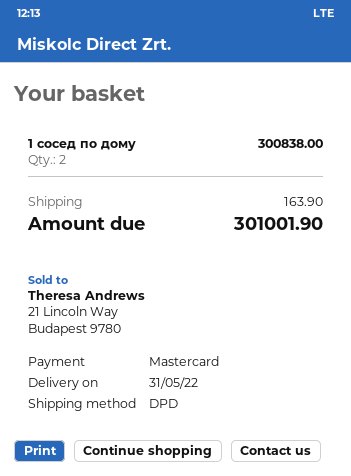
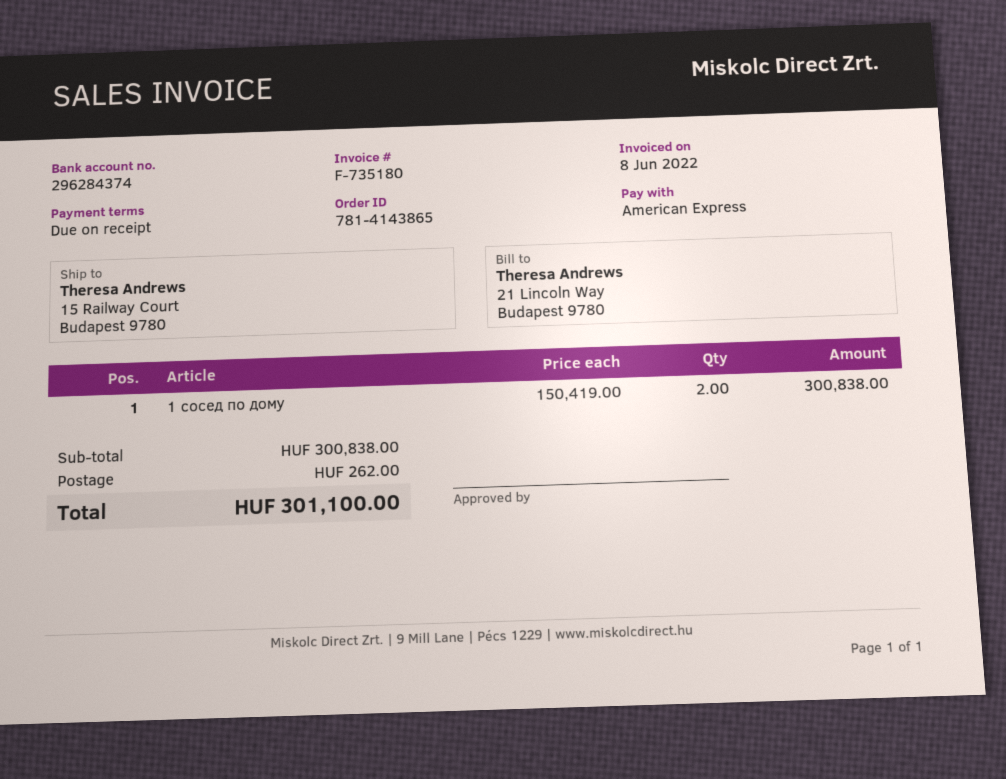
payment method: Mastercard -> American Express
shipping: 163.90 -> 262.00
total: 301001.90 -> 301100.00

